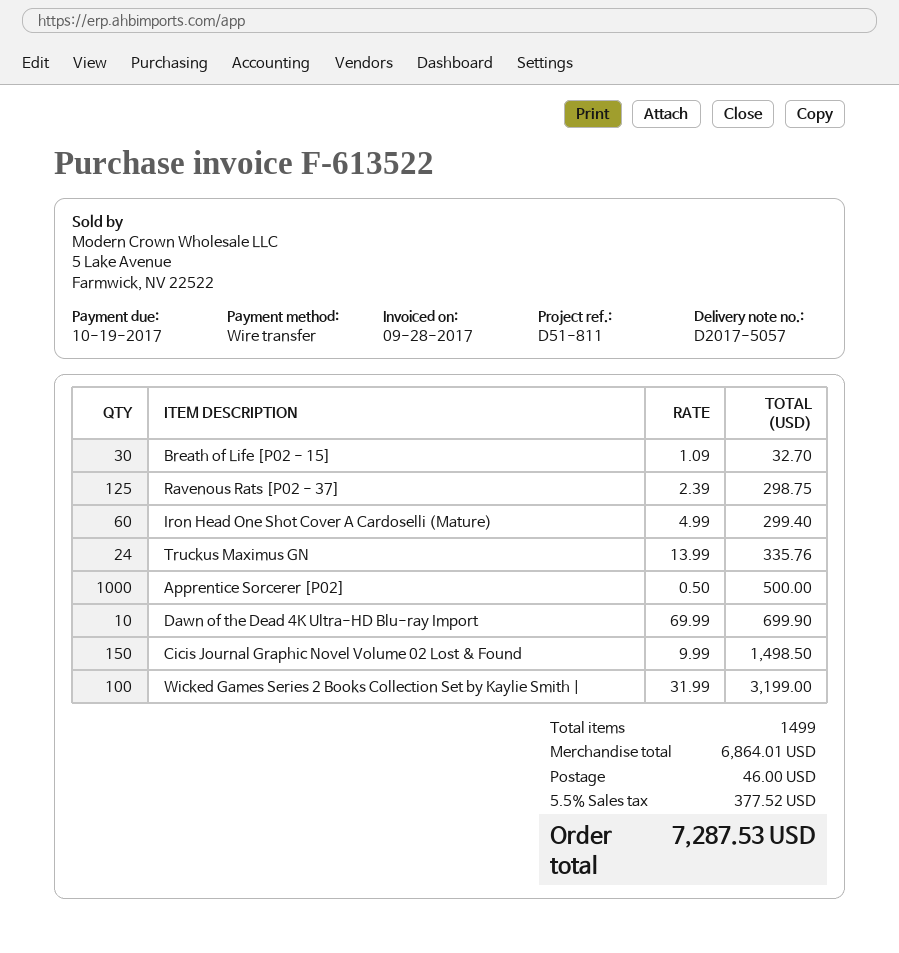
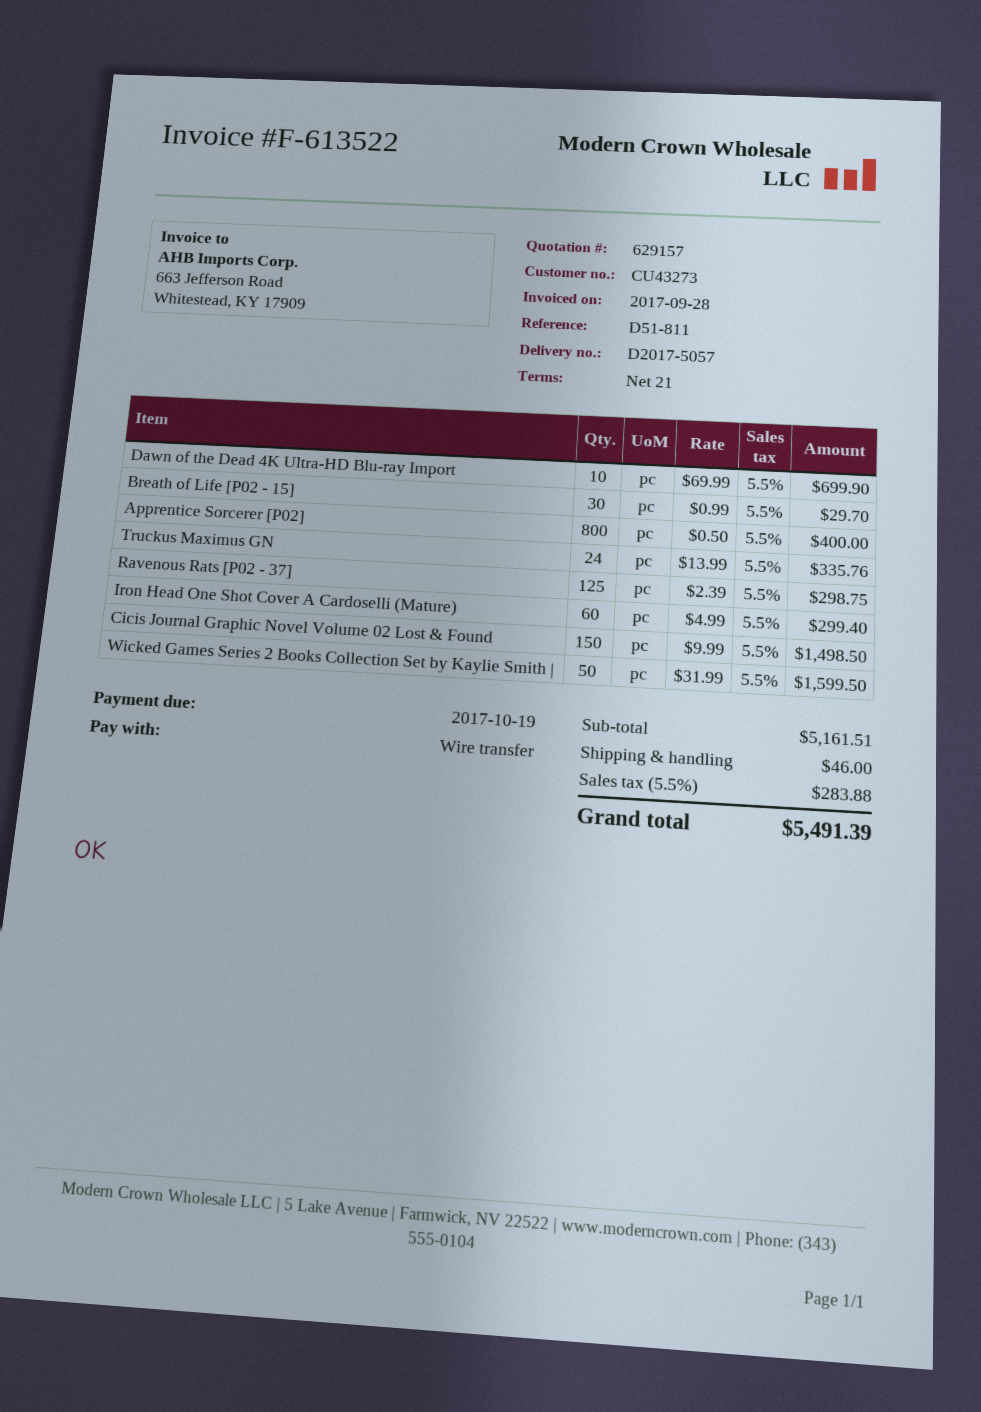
Breath of Life [P02 - 15]: 30 x 1.09 = 32.70 -> 30 x 0.99 = 29.70
Apprentice Sorcerer [P02]: 1000 x 0.50 = 500.00 -> 800 x 0.50 = 400.00
Wicked Games Series 2 Books Collection Set by Kaylie Smith |: 100 x 31.99 = 3199.00 -> 50 x 31.99 = 1599.50
subtotal: 6864.01 -> 5161.51
tax: 5.5% = 377.52 -> 5.5% = 283.88
total: 7287.53 -> 5491.39

